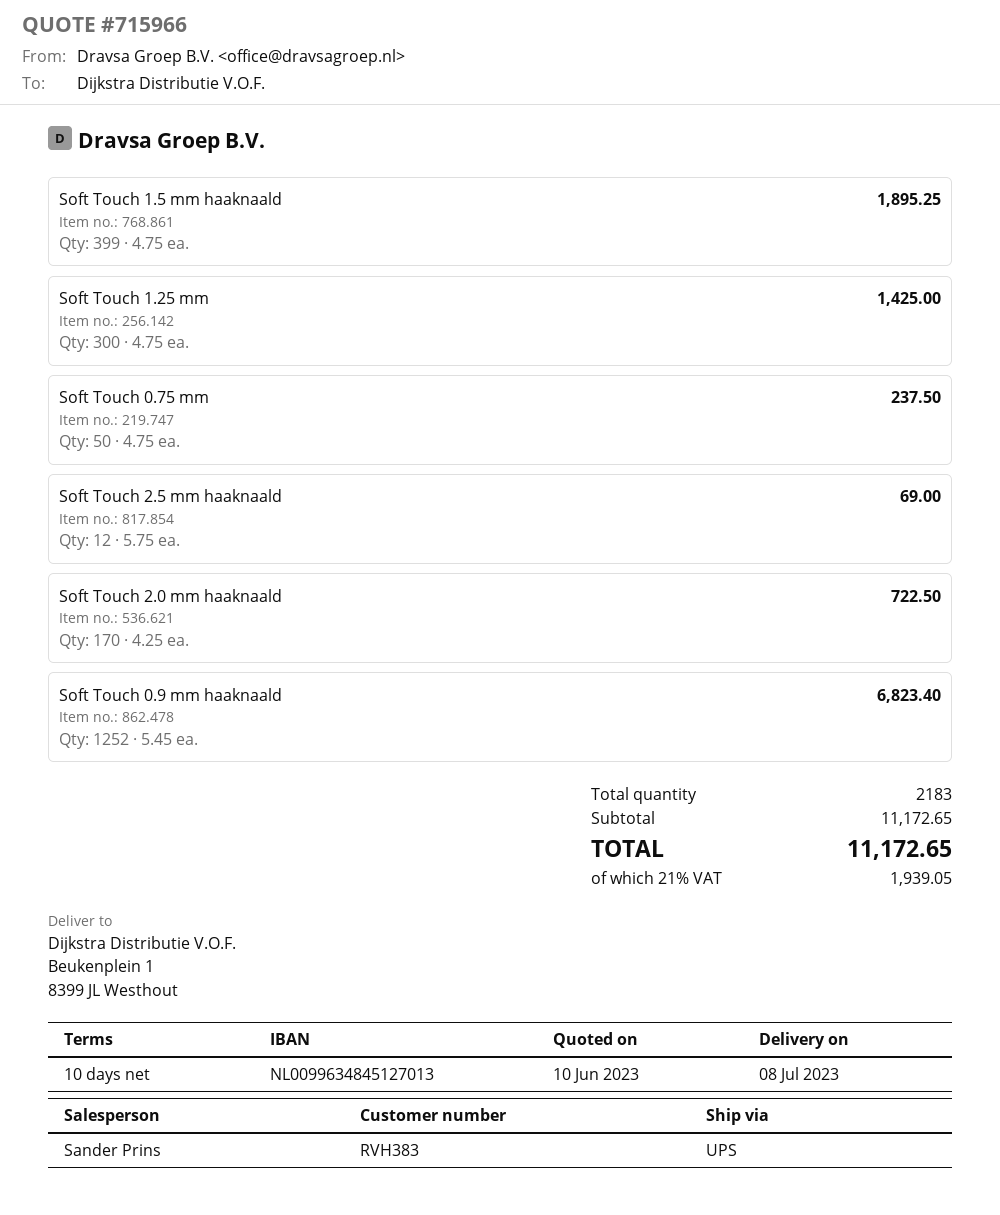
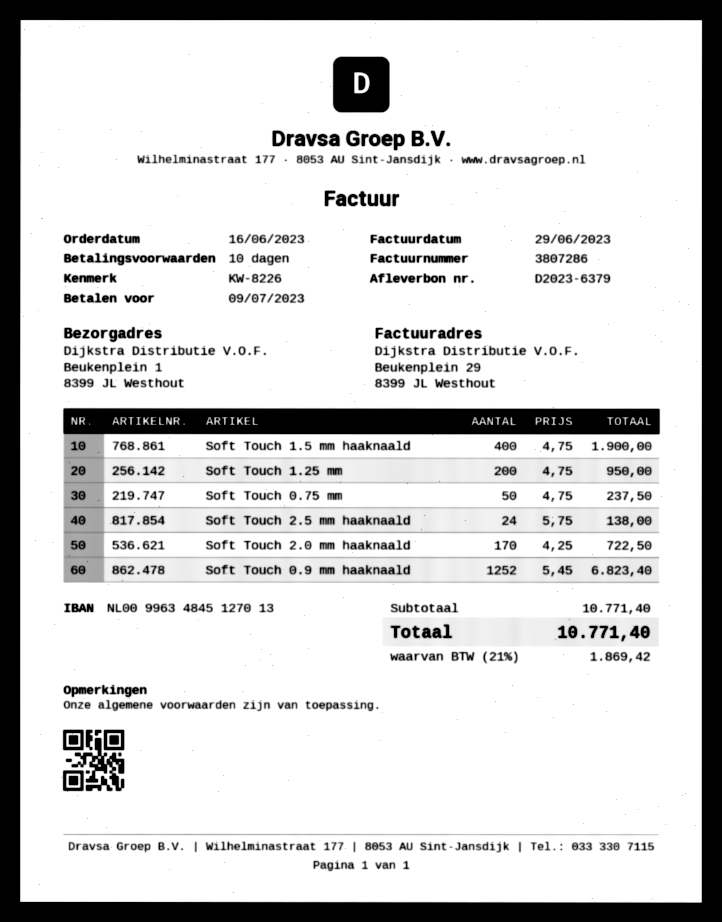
Soft Touch 1.5 mm haaknaald: 399 x 4.75 = 1895.25 -> 400 x 4.75 = 1900.00
Soft Touch 1.25 mm: 300 x 4.75 = 1425.00 -> 200 x 4.75 = 950.00
Soft Touch 2.5 mm haaknaald: 12 x 5.75 = 69.00 -> 24 x 5.75 = 138.00
subtotal: 11172.65 -> 10771.40
tax: 21% = 1939.05 -> 21% = 1869.42
total: 11172.65 -> 10771.40

